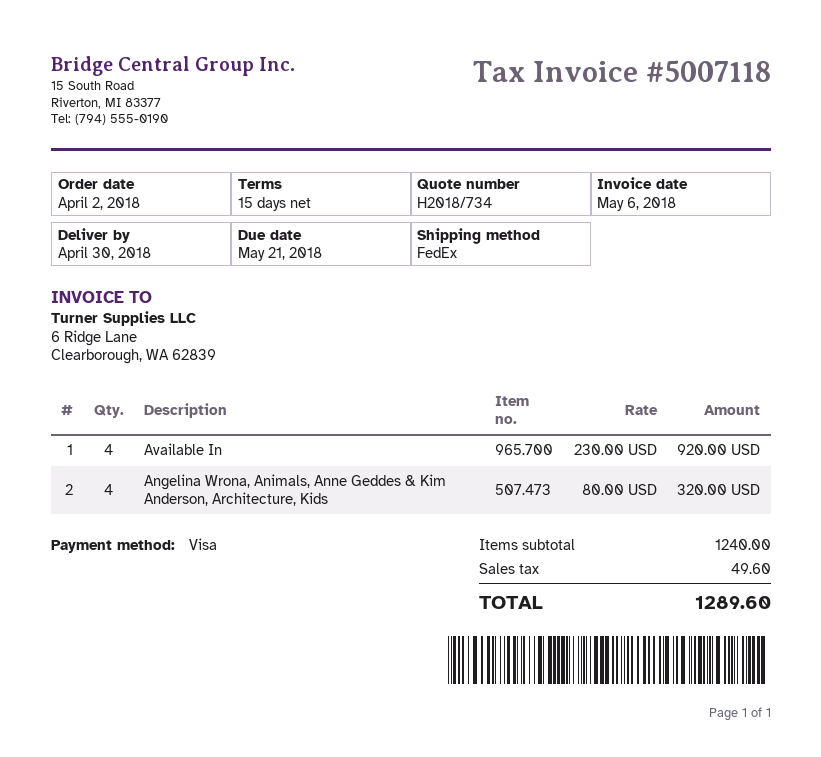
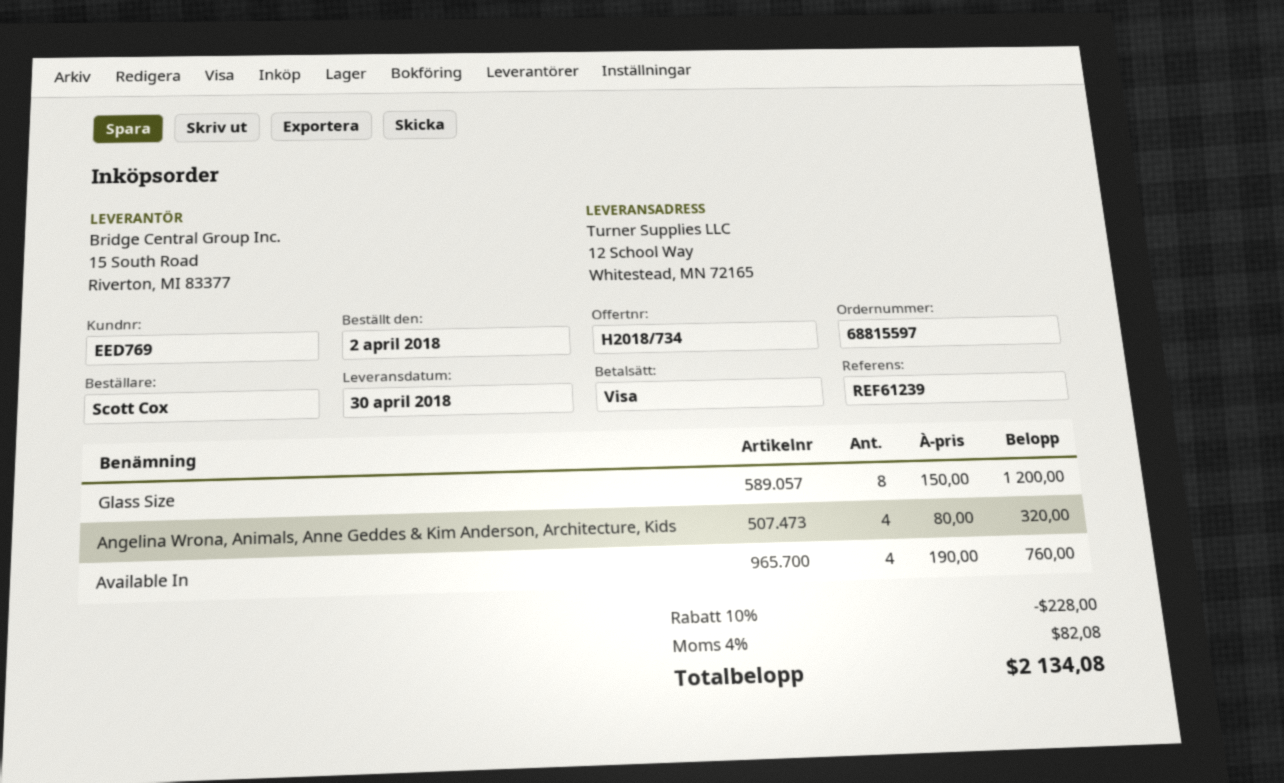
Available In: 4 x 230.00 = 920.00 -> 4 x 190.00 = 760.00
Glass Size: none -> 8 x 150.00 = 1200.00
discount: none -> 10% = 228.00
tax: 49.60 -> 82.08
total: 1289.60 -> 2134.08

